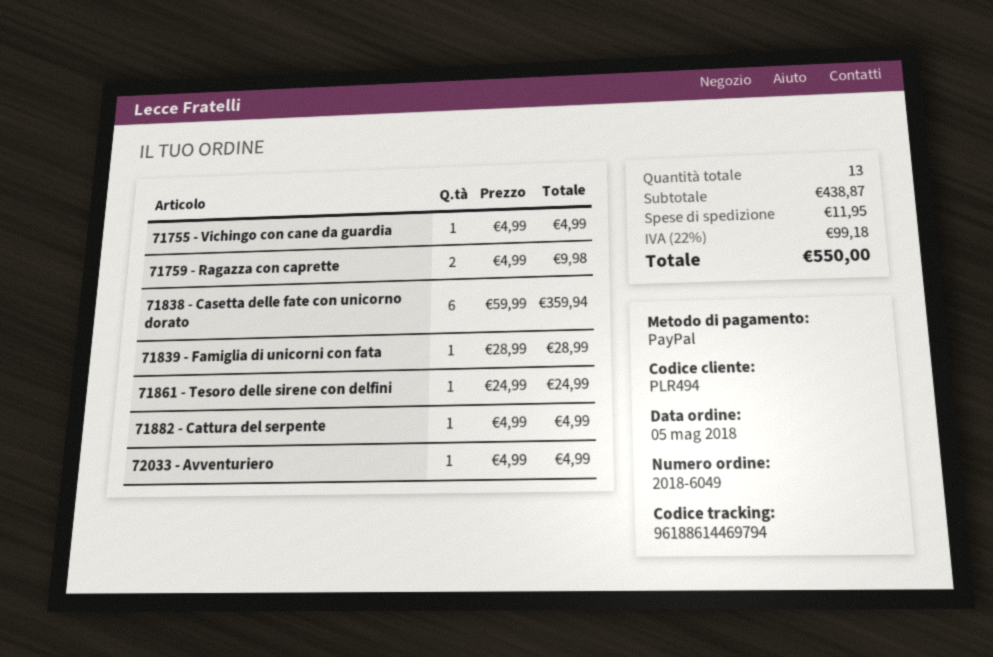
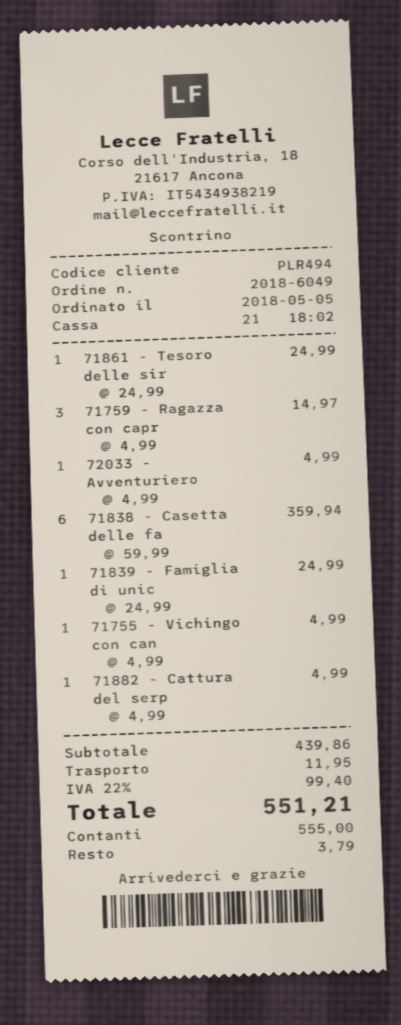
payment method: PayPal -> cash
71759 - Ragazza con caprette: 2 x 4.99 = 9.98 -> 3 x 4.99 = 14.97
71839 - Famiglia di unicorni con fata: 1 x 28.99 = 28.99 -> 1 x 24.99 = 24.99
subtotal: 438.87 -> 439.86
tax: 22% = 99.18 -> 22% = 99.40
total: 550.00 -> 551.21

